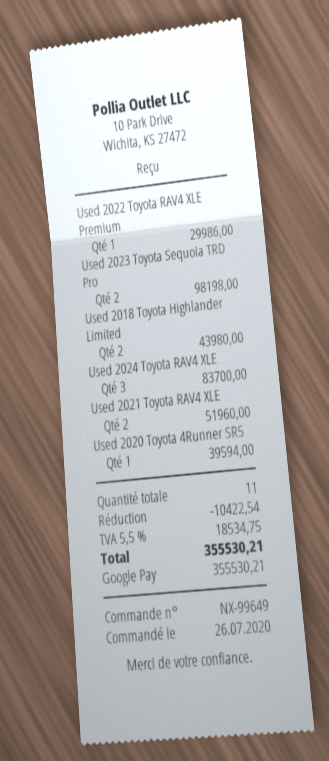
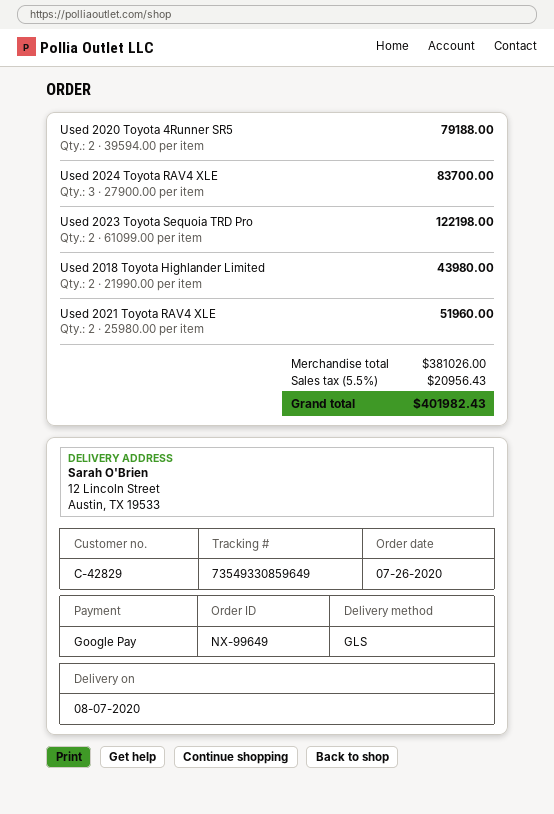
Used 2022 Toyota RAV4 XLE Premium: 1 for 29986.00 -> none
Used 2023 Toyota Sequoia TRD Pro: 2 for 98198.00 -> 2 for 122198.00
Used 2020 Toyota 4Runner SR5: 1 for 39594.00 -> 2 for 79188.00
discount: 10422.54 -> none
tax: 5.5% = 18534.75 -> 5.5% = 20956.43
total: 355530.21 -> 401982.43

